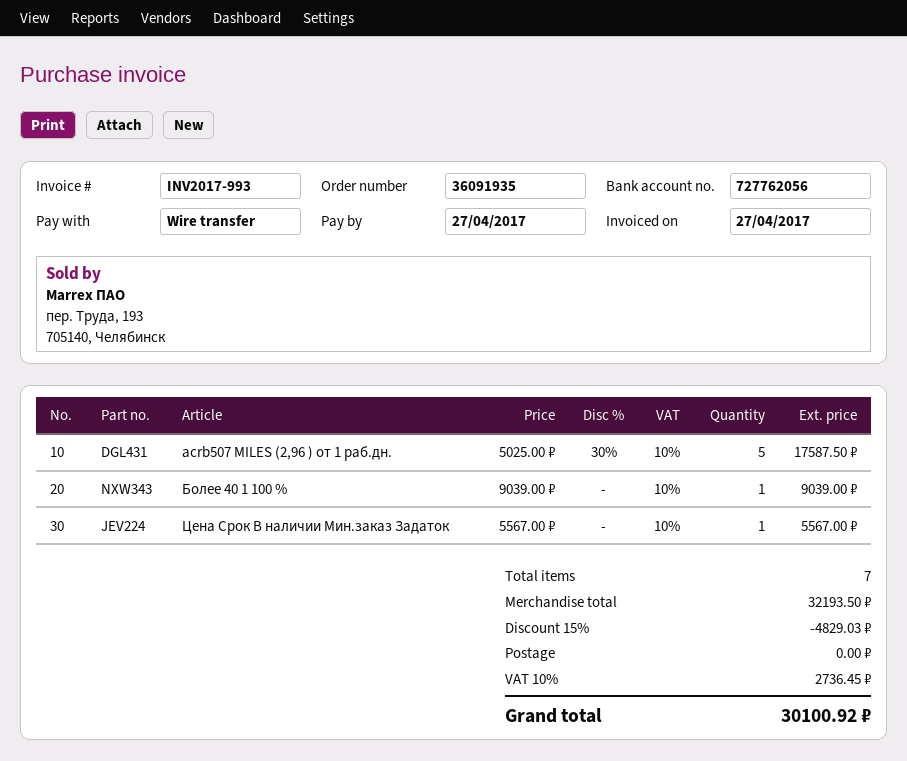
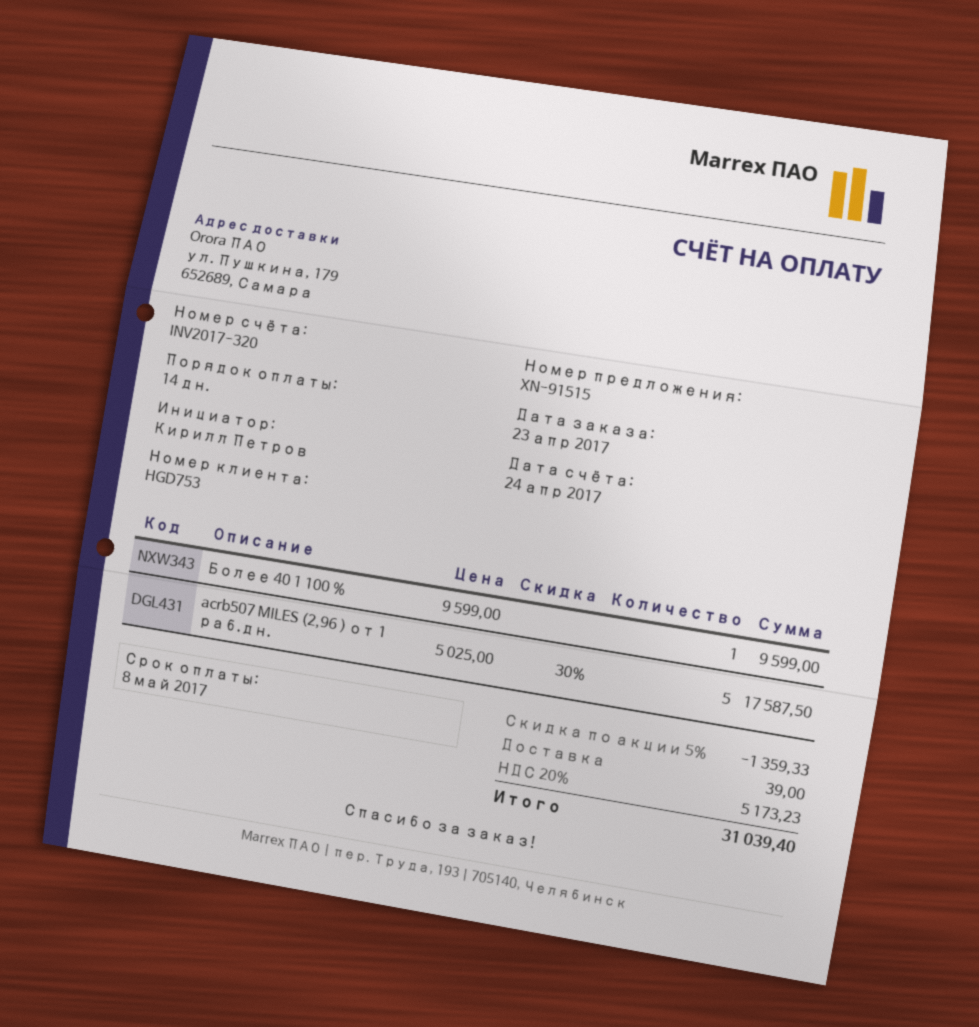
invoice number: INV2017-993 -> INV2017-320
invoice date: 2017-04-27 -> 2017-04-24
due date: 2017-04-27 -> 2017-05-08
Более 40 1 100 %: 1 x 9039.00 = 9039.00 -> 1 x 9599.00 = 9599.00
Цена Срок В наличии Мин.заказ Задаток: 1 x 5567.00 = 5567.00 -> none
discount: 15% = 4829.03 -> 5% = 1359.33
shipping: 0.00 -> 39.00
tax: 10% = 2736.45 -> 20% = 5173.23
total: 30100.92 -> 31039.40

